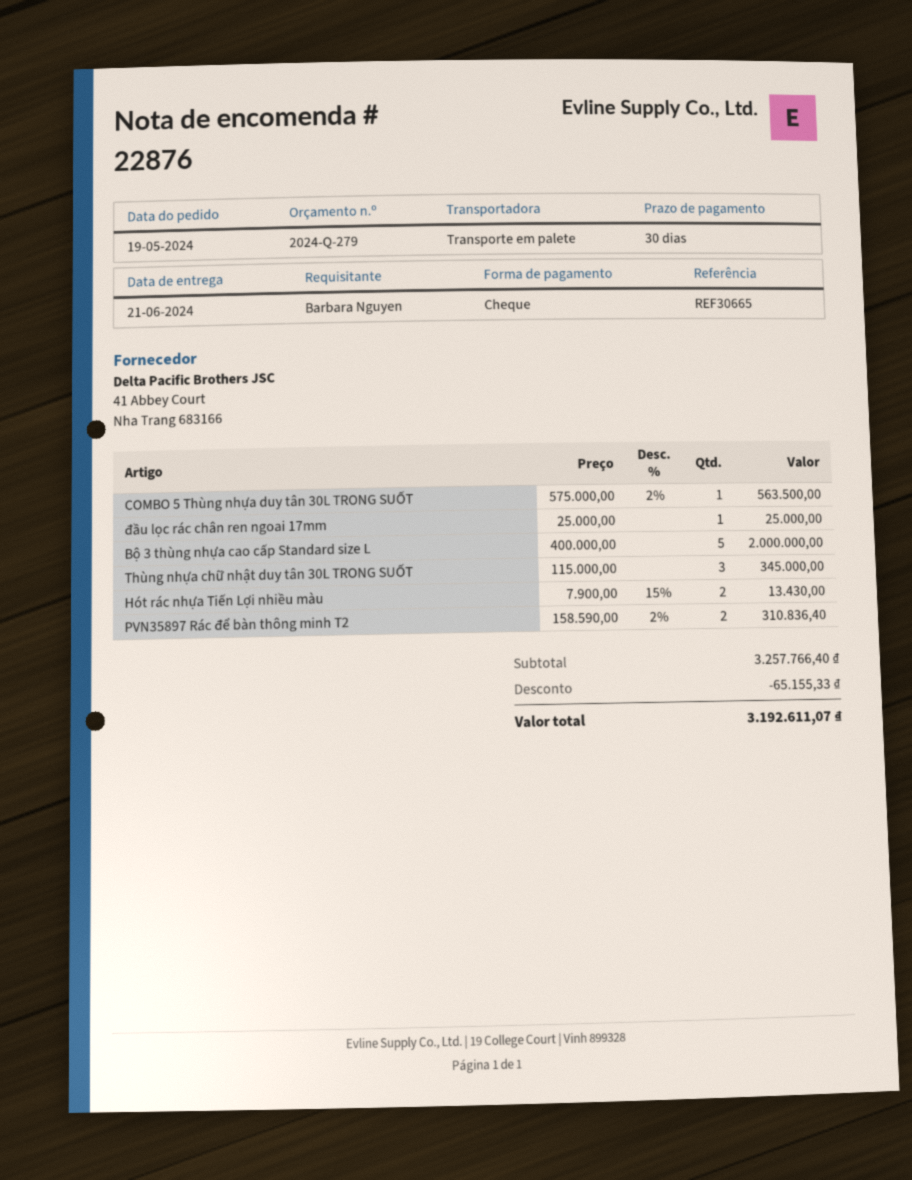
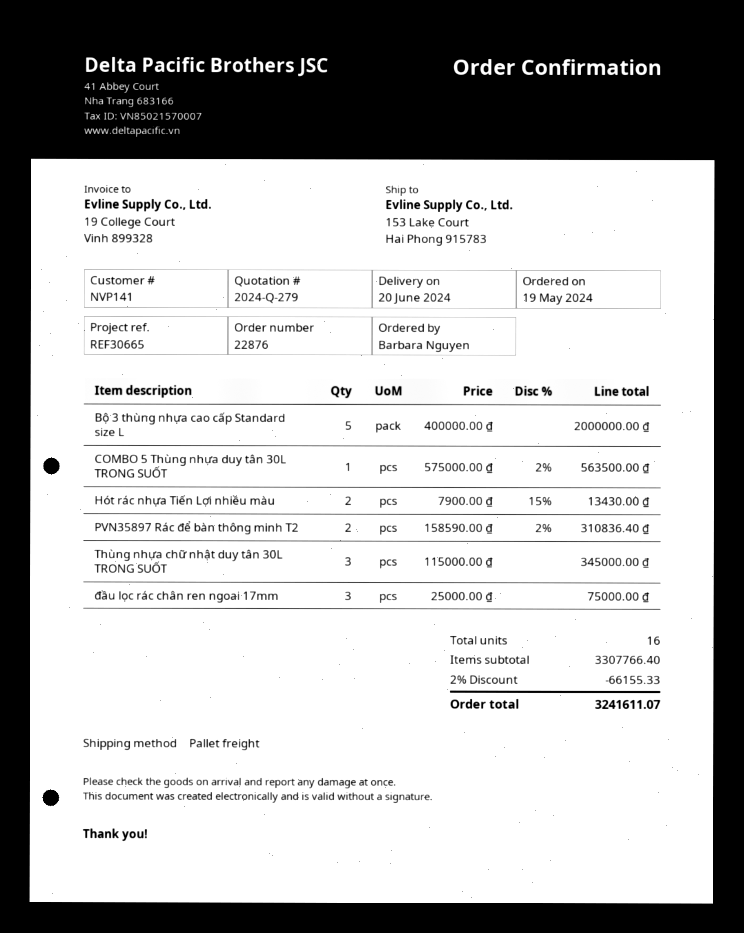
delivery date: 2024-06-21 -> 2024-06-20
đầu lọc rác chân ren ngoai 17mm: 1 x 25000.00 = 25000.00 -> 3 x 25000.00 = 75000.00
subtotal: 3257766.40 -> 3307766.40
discount: 65155.33 -> 66155.33
total: 3192611.07 -> 3241611.07

